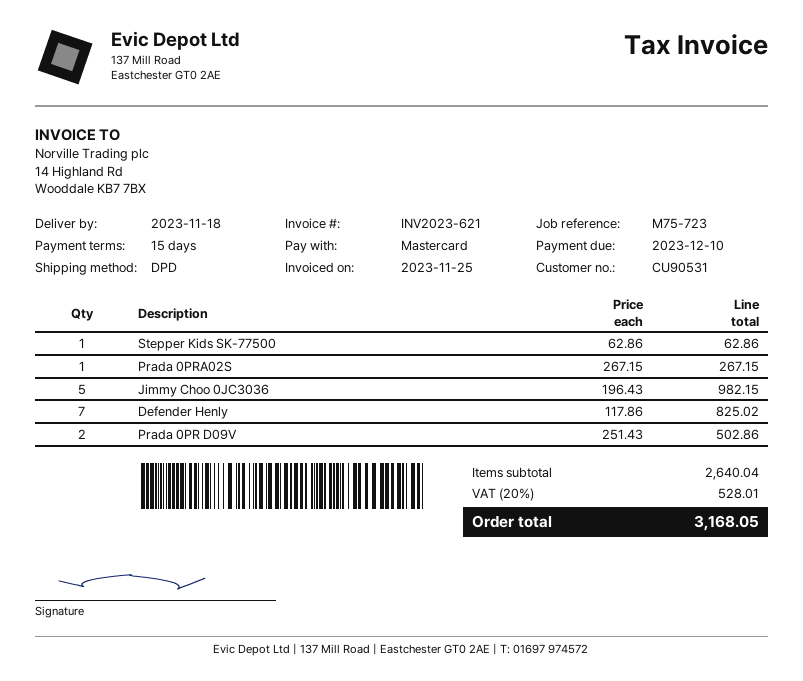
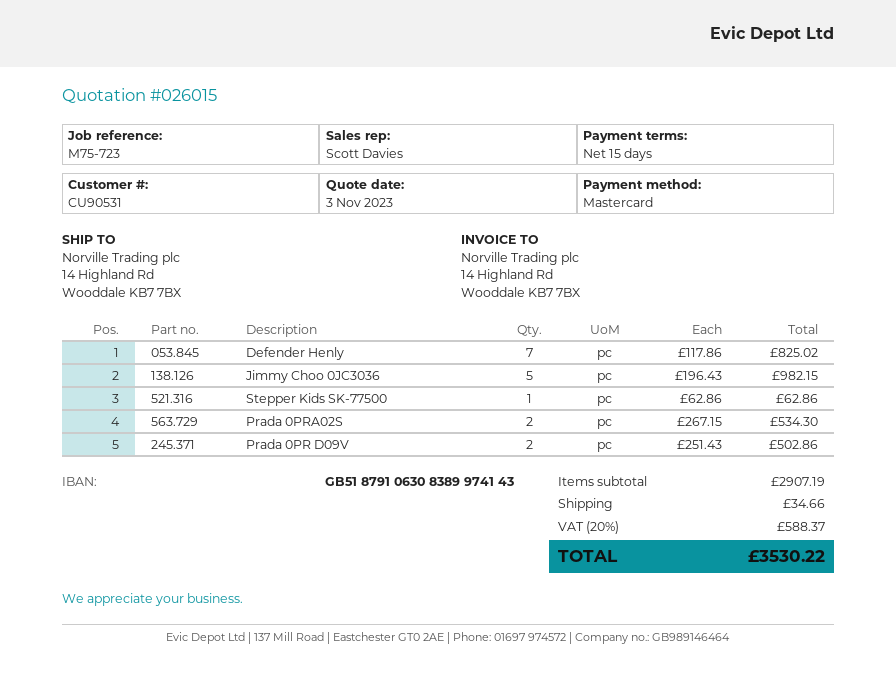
Prada 0PRA02S: 1 x 267.15 = 267.15 -> 2 x 267.15 = 534.30
subtotal: 2640.04 -> 2907.19
shipping: none -> 34.66
tax: 20% = 528.01 -> 20% = 588.37
total: 3168.05 -> 3530.22

